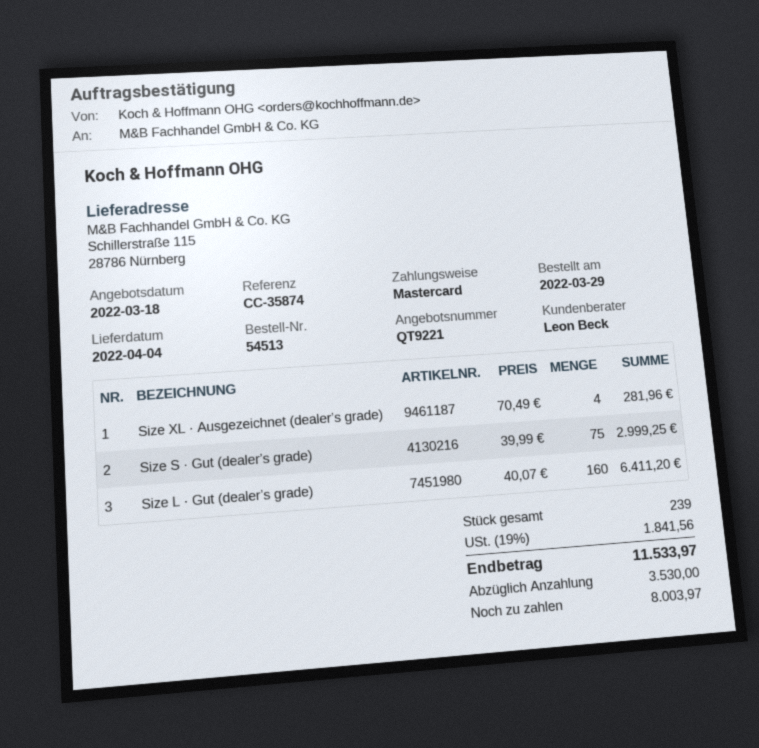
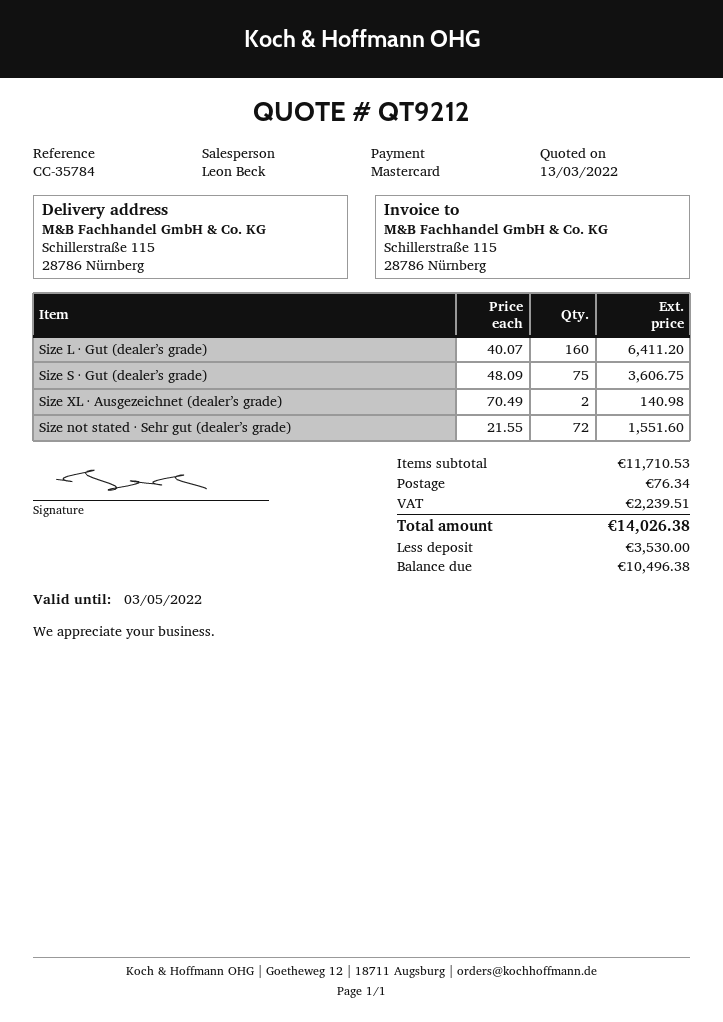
quote number: QT9221 -> QT9212
quote date: 2022-03-18 -> 2022-03-13
reference: CC-35874 -> CC-35784
Size XL · Ausgezeichnet (dealer’s grade): 4 x 70.49 = 281.96 -> 2 x 70.49 = 140.98
Size S · Gut (dealer’s grade): 75 x 39.99 = 2999.25 -> 75 x 48.09 = 3606.75
Size not stated · Sehr gut (dealer’s grade): none -> 72 x 21.55 = 1551.60
shipping: none -> 76.34
tax: 1841.56 -> 2239.51
total: 11533.97 -> 14026.38
balance: 8003.97 -> 10496.38

